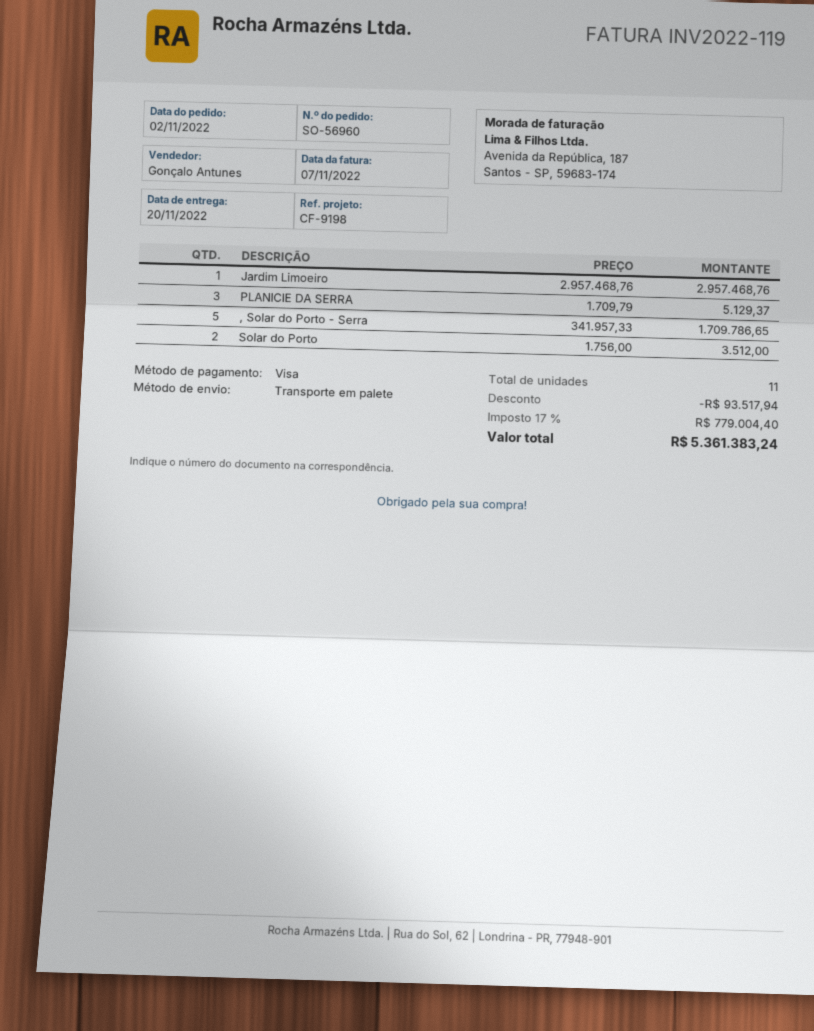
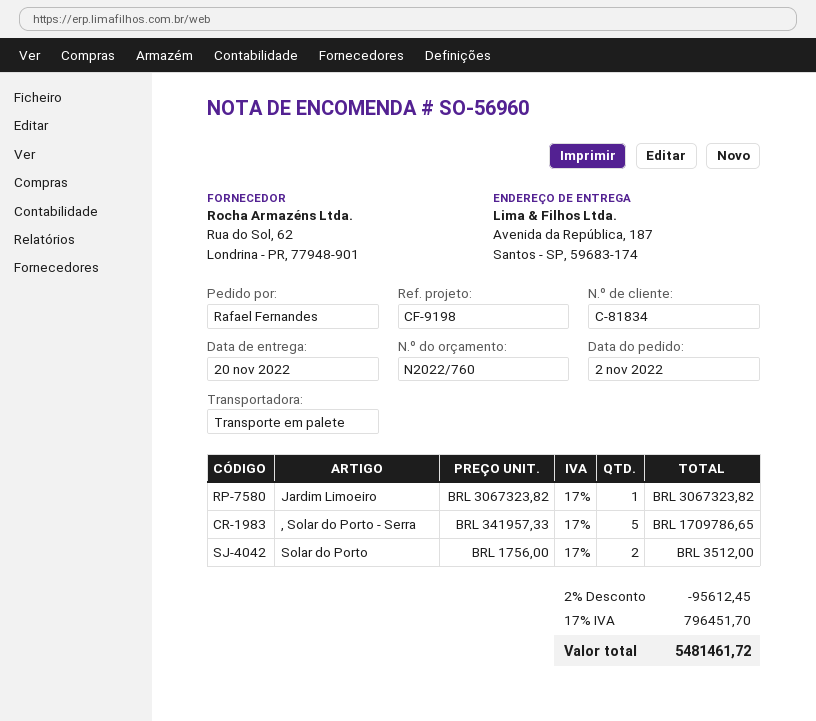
Jardim Limoeiro: 1 x 2957468.76 = 2957468.76 -> 1 x 3067323.82 = 3067323.82
PLANICIE DA SERRA: 3 x 1709.79 = 5129.37 -> none
discount: 93517.94 -> 95612.45
tax: 17% = 779004.40 -> 17% = 796451.70
total: 5361383.24 -> 5481461.72

